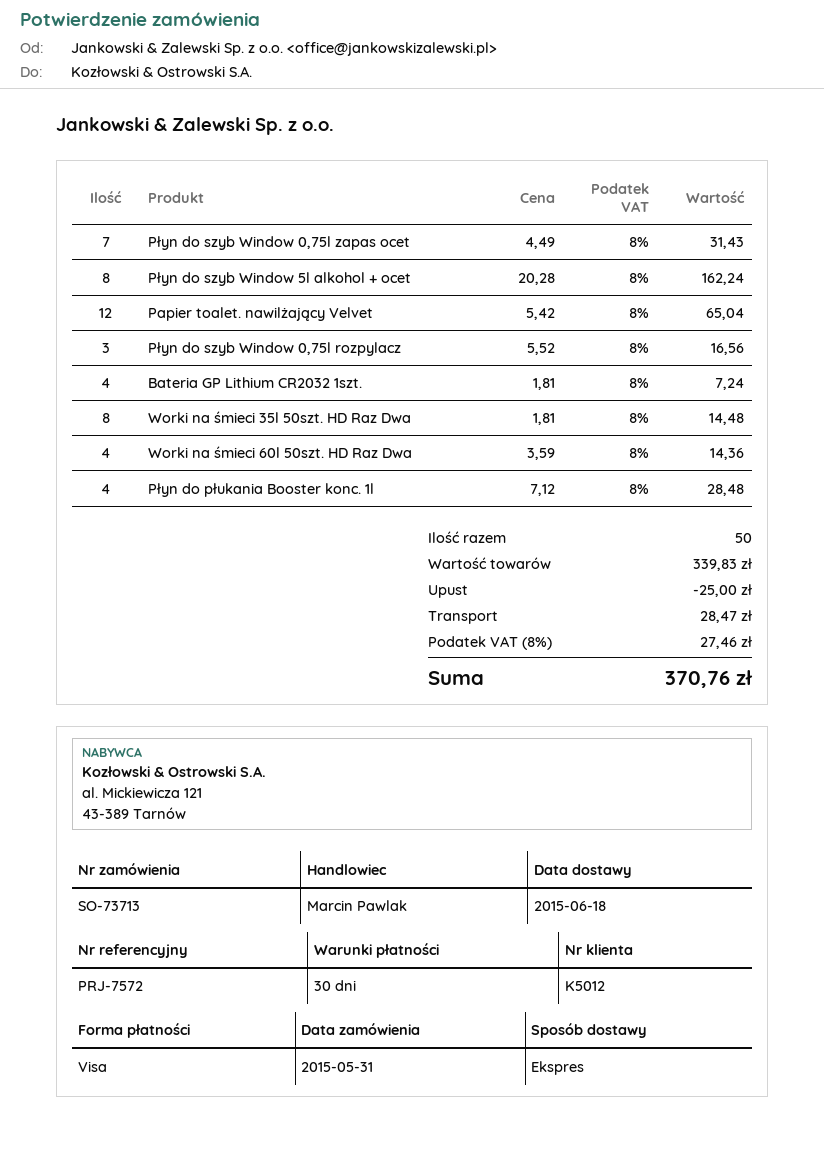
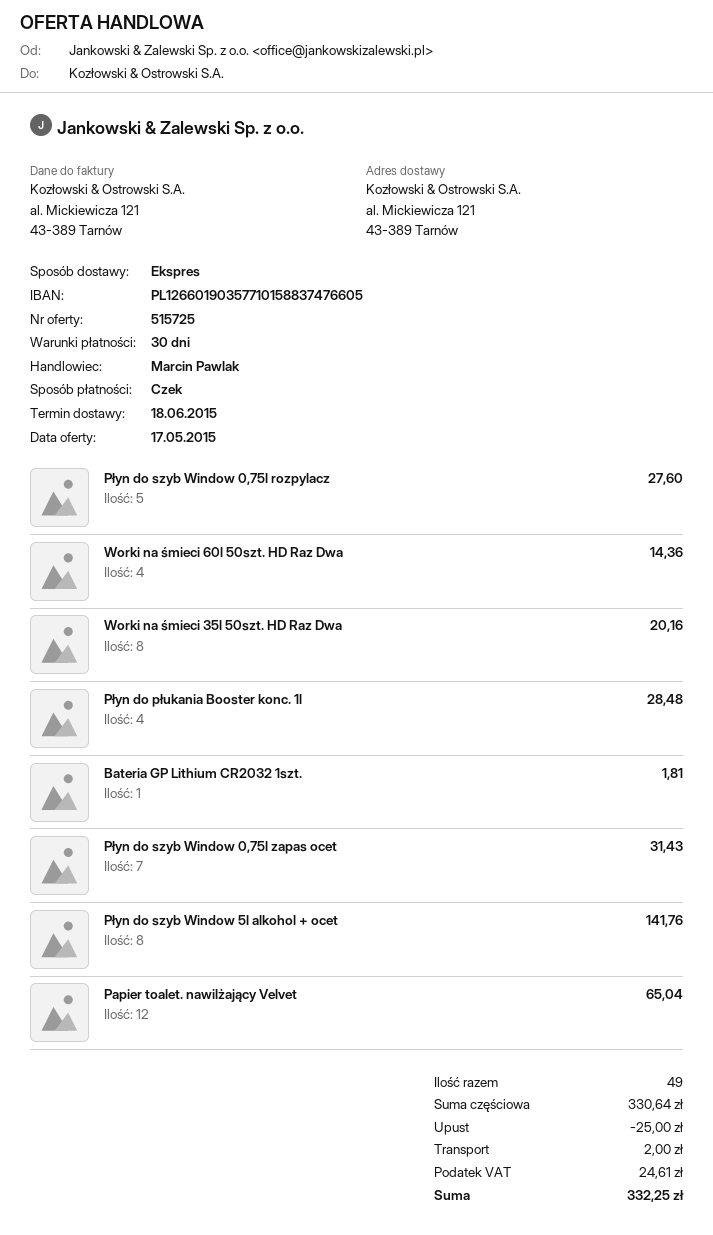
payment method: Visa -> cheque
Płyn do szyb Window 5l alkohol + ocet: 8 for 162.24 -> 8 for 141.76
Płyn do szyb Window 0,75l rozpylacz: 3 for 16.56 -> 5 for 27.60
Bateria GP Lithium CR2032 1szt.: 4 for 7.24 -> 1 for 1.81
Worki na śmieci 35l 50szt. HD Raz Dwa: 8 for 14.48 -> 8 for 20.16
total quantity: 50 -> 49
subtotal: 339.83 -> 330.64
shipping: 28.47 -> 2.00
tax: 27.46 -> 24.61
total: 370.76 -> 332.25

